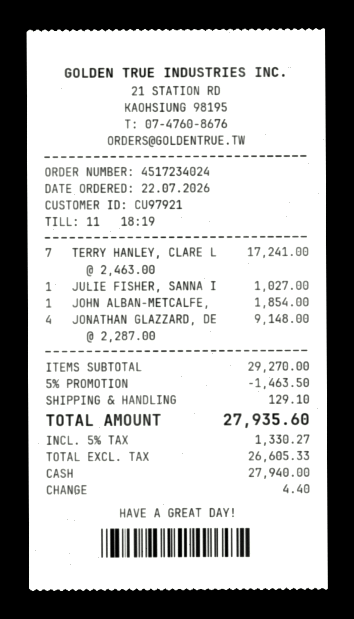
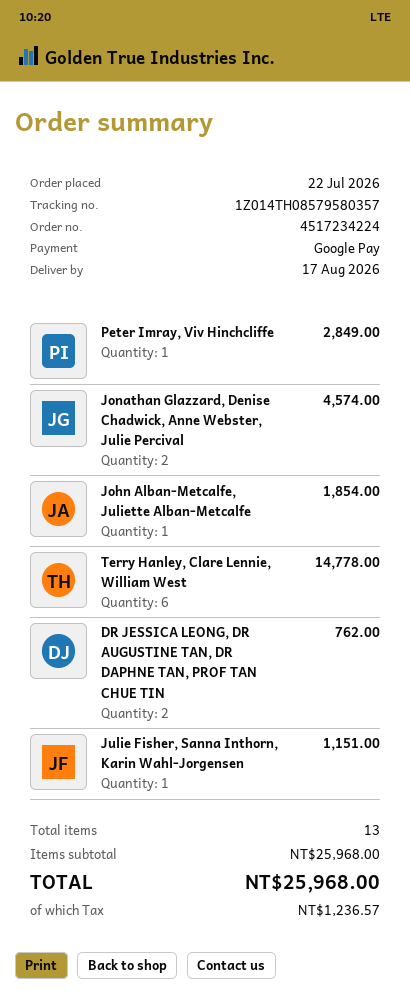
order number: 4517234024 -> 4517234224
payment method: cash -> Google Pay
TERRY HANLEY, CLARE L: 7 for 17241.00 -> 6 for 14778.00
JULIE FISHER, SANNA I: 1 for 1027.00 -> 1 for 1151.00
JONATHAN GLAZZARD, DE: 4 for 9148.00 -> 2 for 4574.00
Peter Imray, Viv Hinchcliffe: none -> 1 for 2849.00
DR JESSICA LEONG, DR AUGUSTINE TAN, DR DAPHNE TAN, PROF TAN CHUE TIN: none -> 2 for 762.00
subtotal: 29270.00 -> 25968.00
discount: 5% = 1463.50 -> none
shipping: 129.10 -> none
tax: 1330.27 -> 1236.57
total: 27935.60 -> 25968.00

